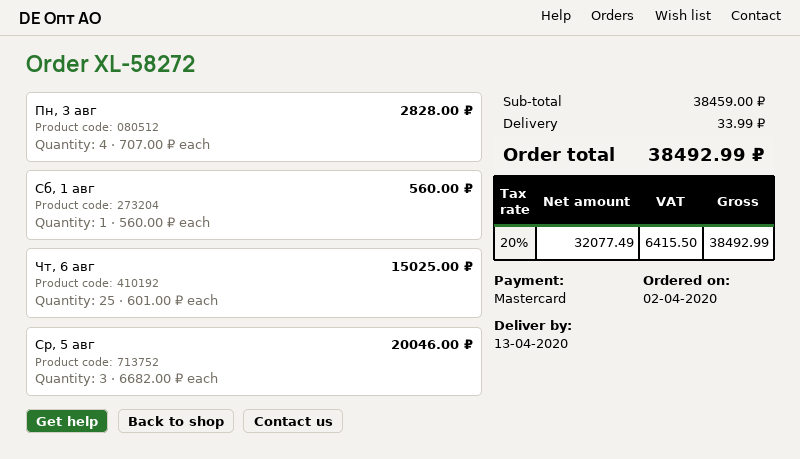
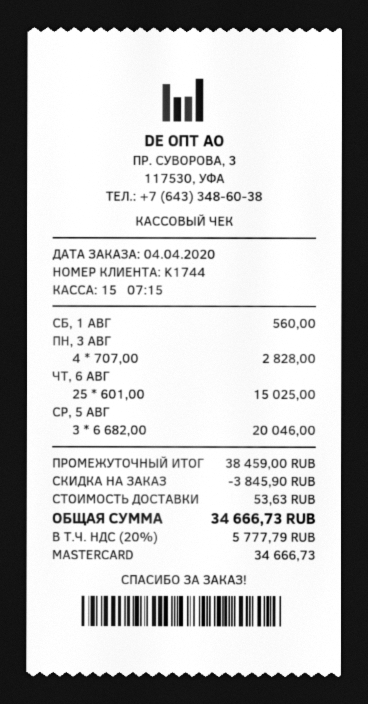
order date: 2020-04-02 -> 2020-04-04
discount: none -> 3845.90
shipping: 33.99 -> 53.63
tax: 20% = 6415.50 -> 20% = 5777.79
total: 38492.99 -> 34666.73

